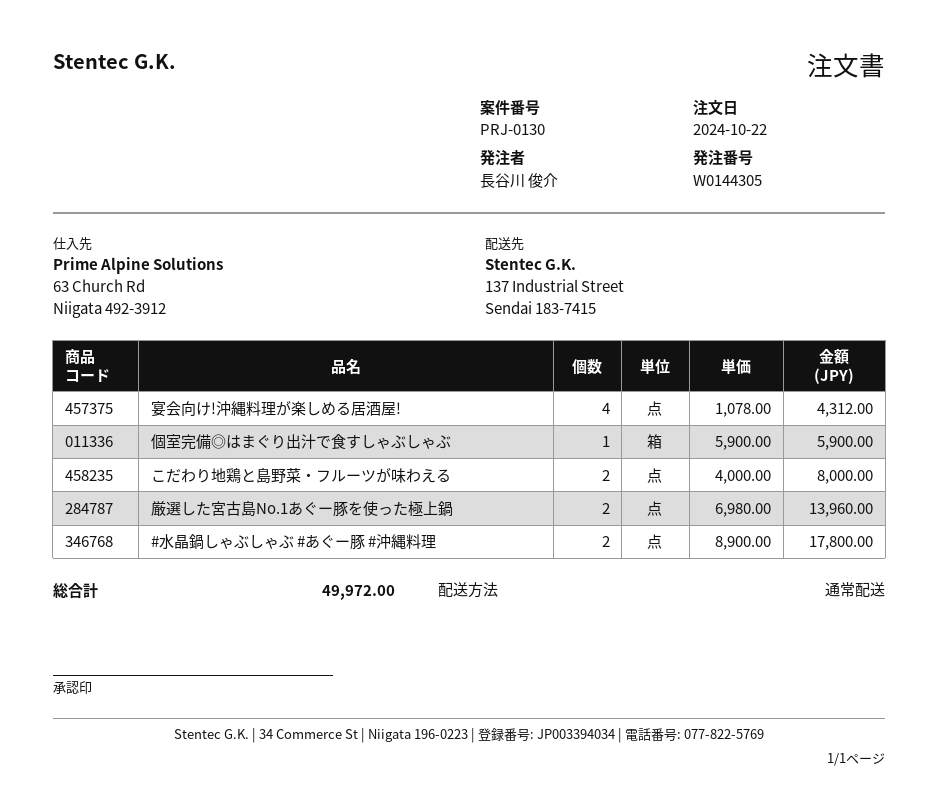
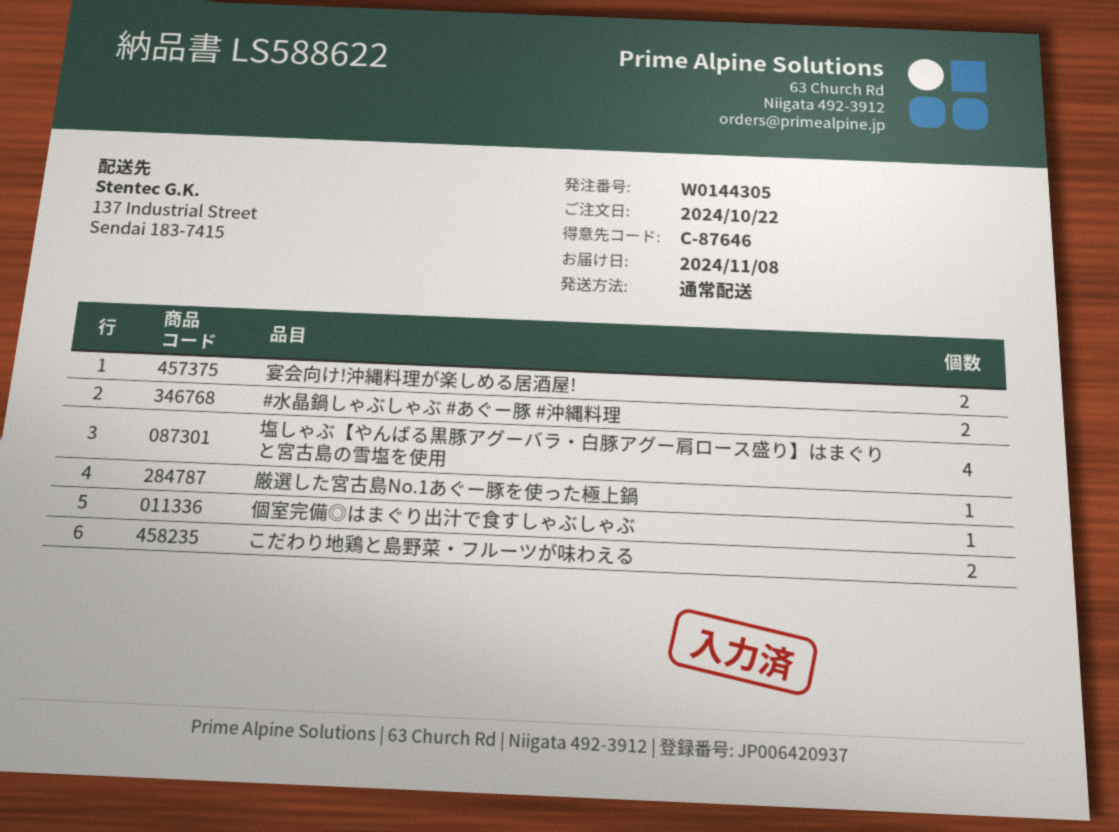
宴会向け!沖縄料理が楽しめる居酒屋!: 4 -> 2
厳選した宮古島No.1あぐー豚を使った極上鍋: 2 -> 1
塩しゃぶ【やんばる黒豚アグーバラ・白豚アグー肩ロース盛り】はまぐりと宮古島の雪塩を使用: none -> 4

